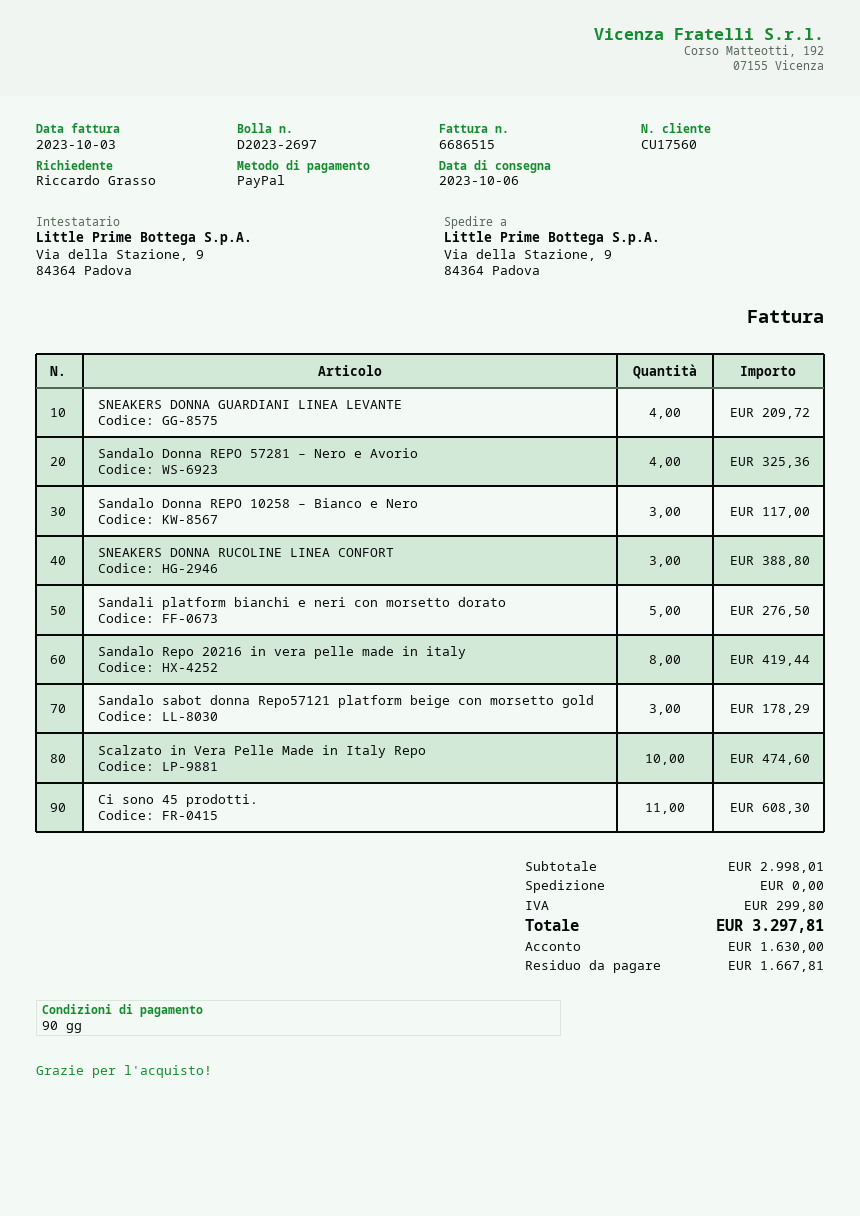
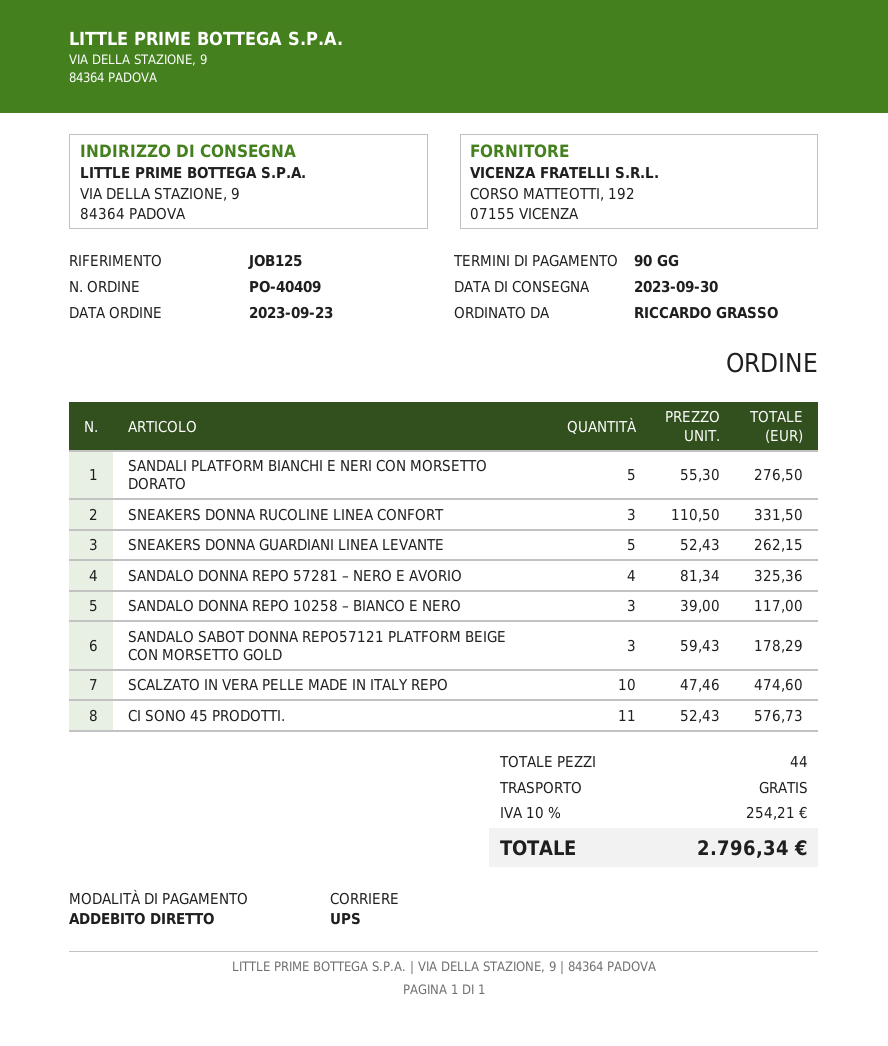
delivery date: 2023-10-06 -> 2023-09-30
payment method: PayPal -> direct debit
SNEAKERS DONNA GUARDIANI LINEA LEVANTE: 4 for 209.72 -> 5 for 262.15
SNEAKERS DONNA RUCOLINE LINEA CONFORT: 3 for 388.80 -> 3 for 331.50
Sandalo Repo 20216 in vera pelle made in italy: 8 for 419.44 -> none
Ci sono 45 prodotti.: 11 for 608.30 -> 11 for 576.73
tax: 299.80 -> 254.21
total: 3297.81 -> 2796.34

